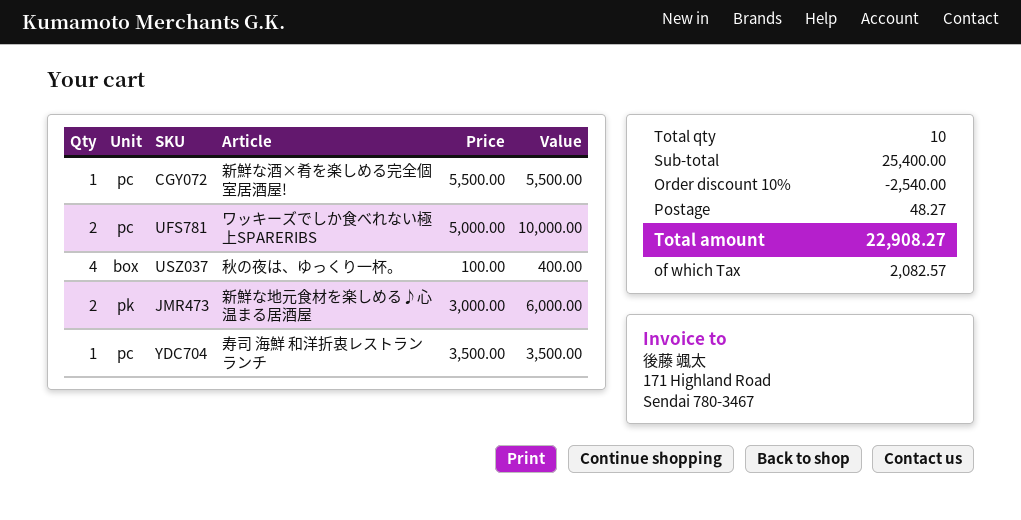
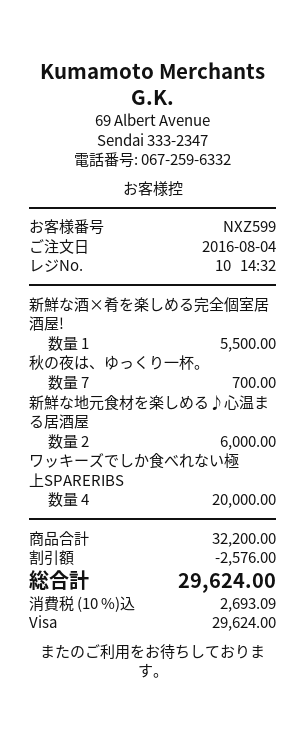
ワッキーズでしか食べれない極上SPARERIBS: 2 for 10000.00 -> 4 for 20000.00
秋の夜は、ゆっくり一杯。: 4 for 400.00 -> 7 for 700.00
寿司 海鮮 和洋折衷レストラン ランチ: 1 for 3500.00 -> none
subtotal: 25400.00 -> 32200.00
discount: 2540.00 -> 2576.00
shipping: 48.27 -> none
tax: 2082.57 -> 2693.09
total: 22908.27 -> 29624.00

